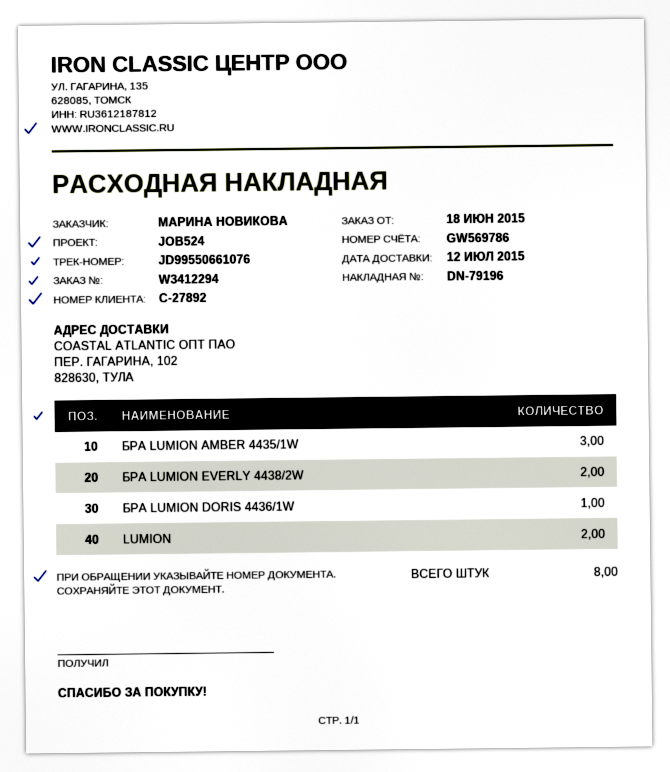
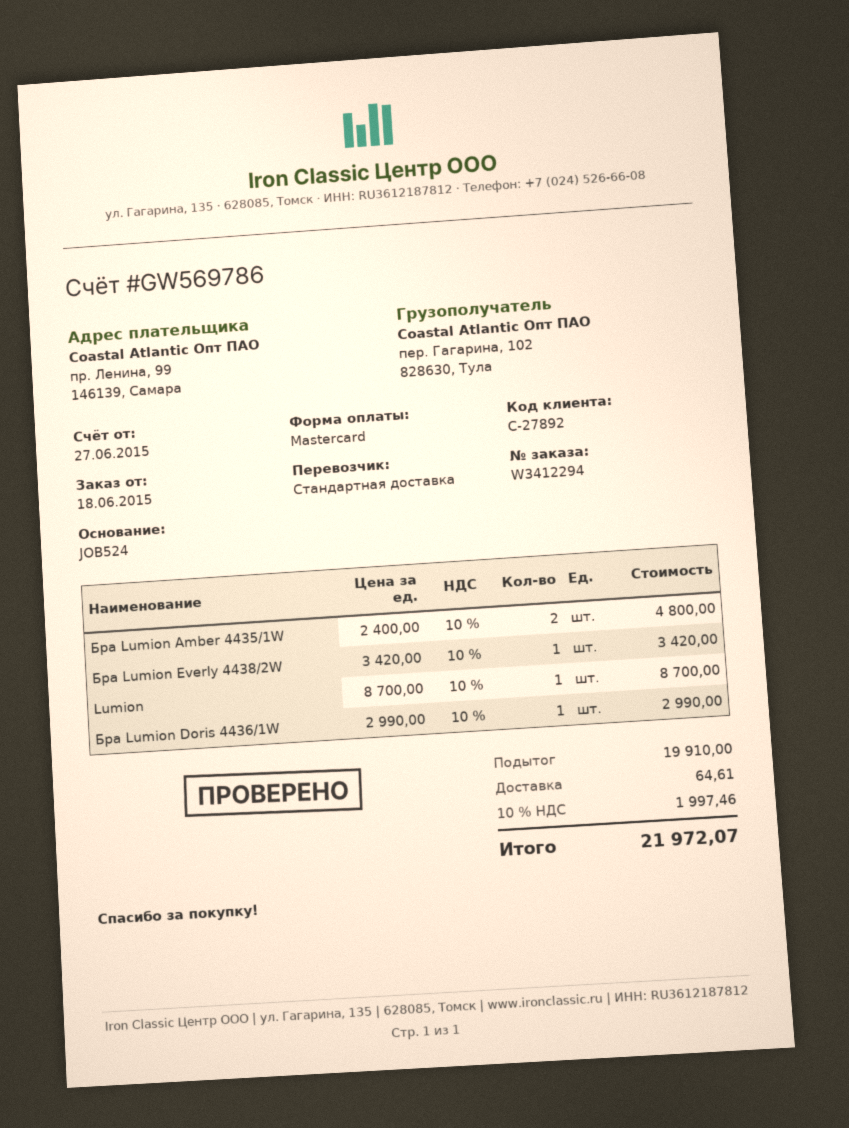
БРА LUMION AMBER 4435/1W: 3 -> 2
БРА LUMION EVERLY 4438/2W: 2 -> 1
LUMION: 2 -> 1

